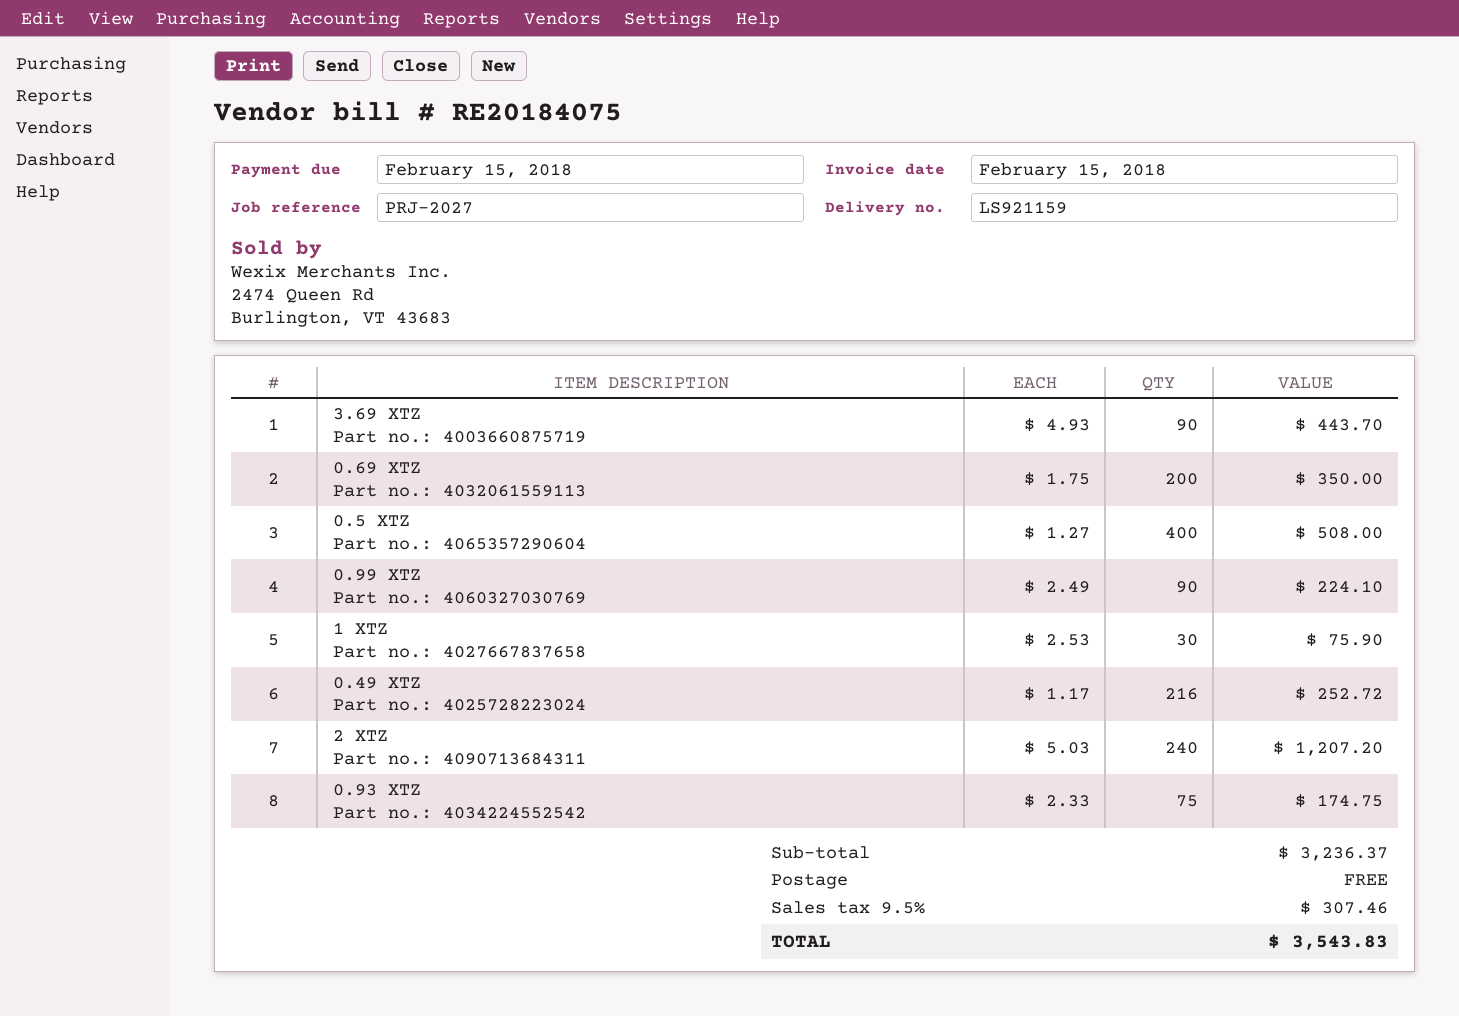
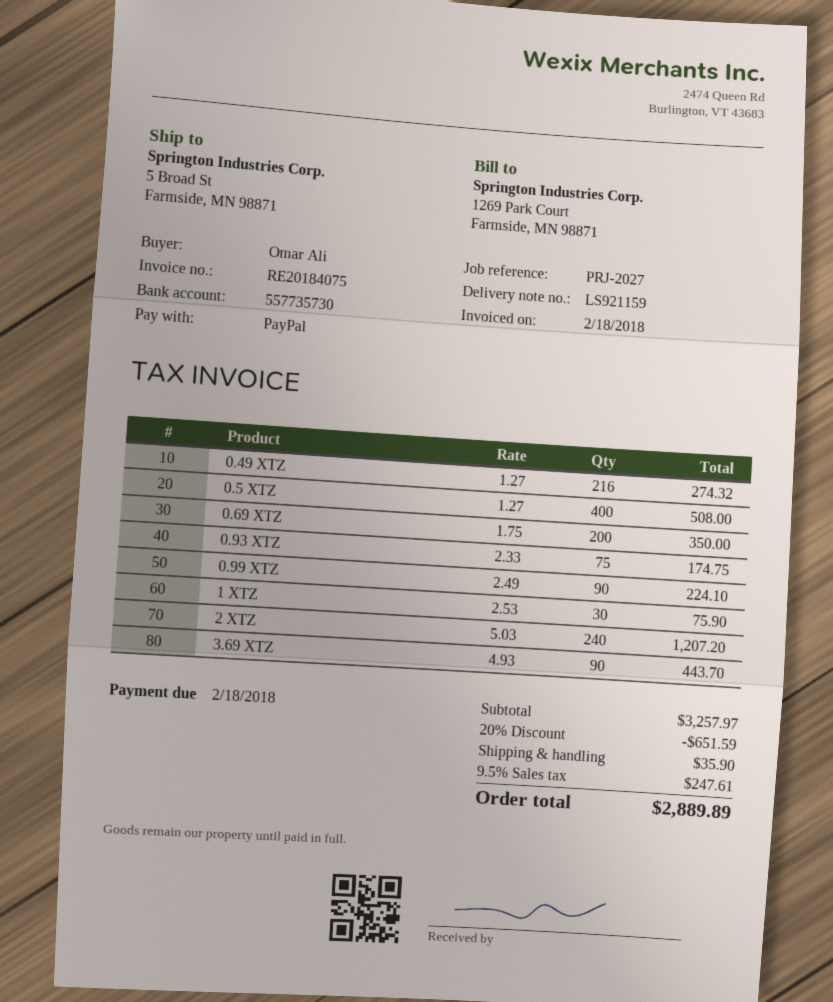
invoice date: 2018-02-15 -> 2018-02-18
due date: 2018-02-15 -> 2018-02-18
0.49 XTZ: 216 x 1.17 = 252.72 -> 216 x 1.27 = 274.32
subtotal: 3236.37 -> 3257.97
discount: none -> 20% = 651.59
shipping: 0.00 -> 35.90
tax: 9.5% = 307.46 -> 9.5% = 247.61
total: 3543.83 -> 2889.89

